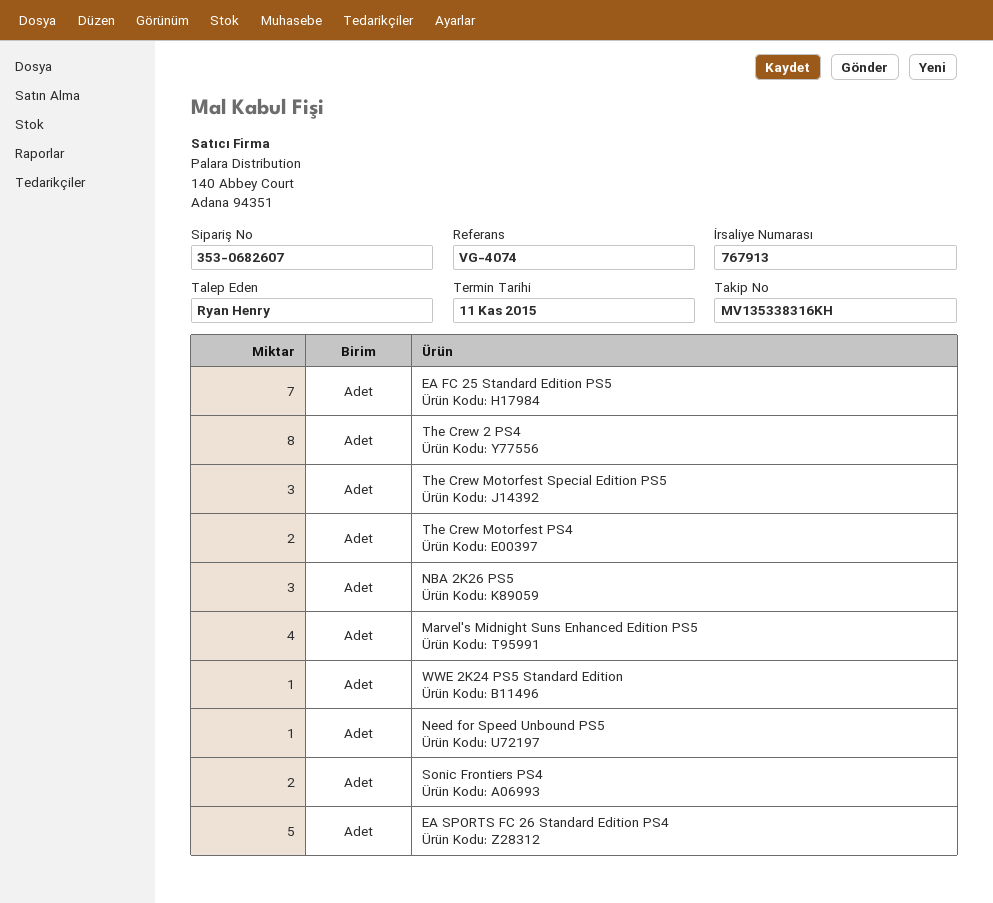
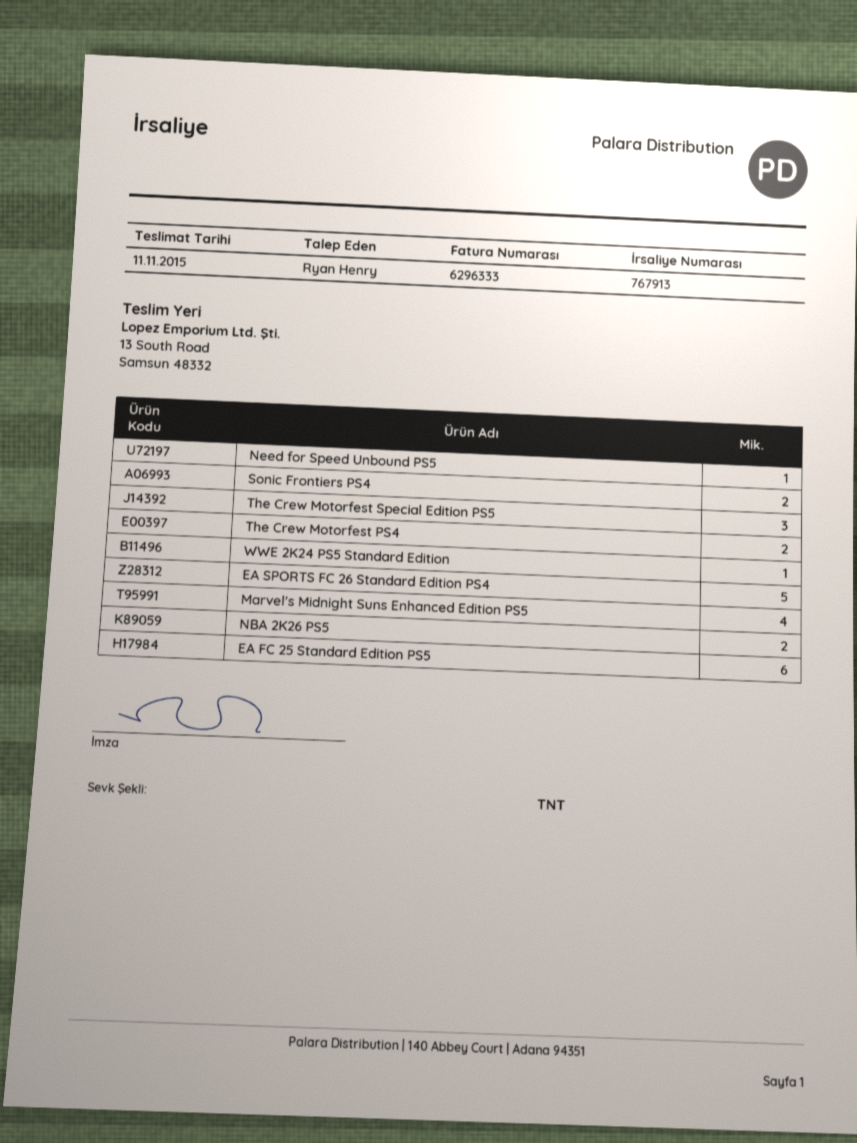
EA FC 25 Standard Edition PS5: 7 -> 6
The Crew 2 PS4: 8 -> none
NBA 2K26 PS5: 3 -> 2

